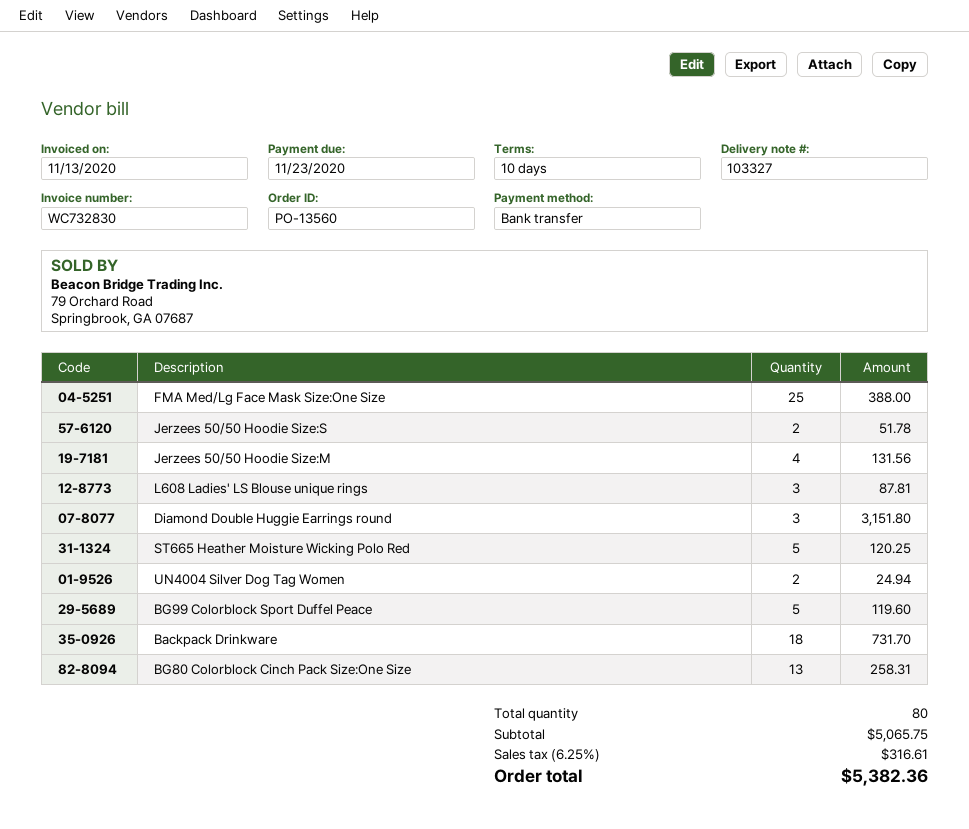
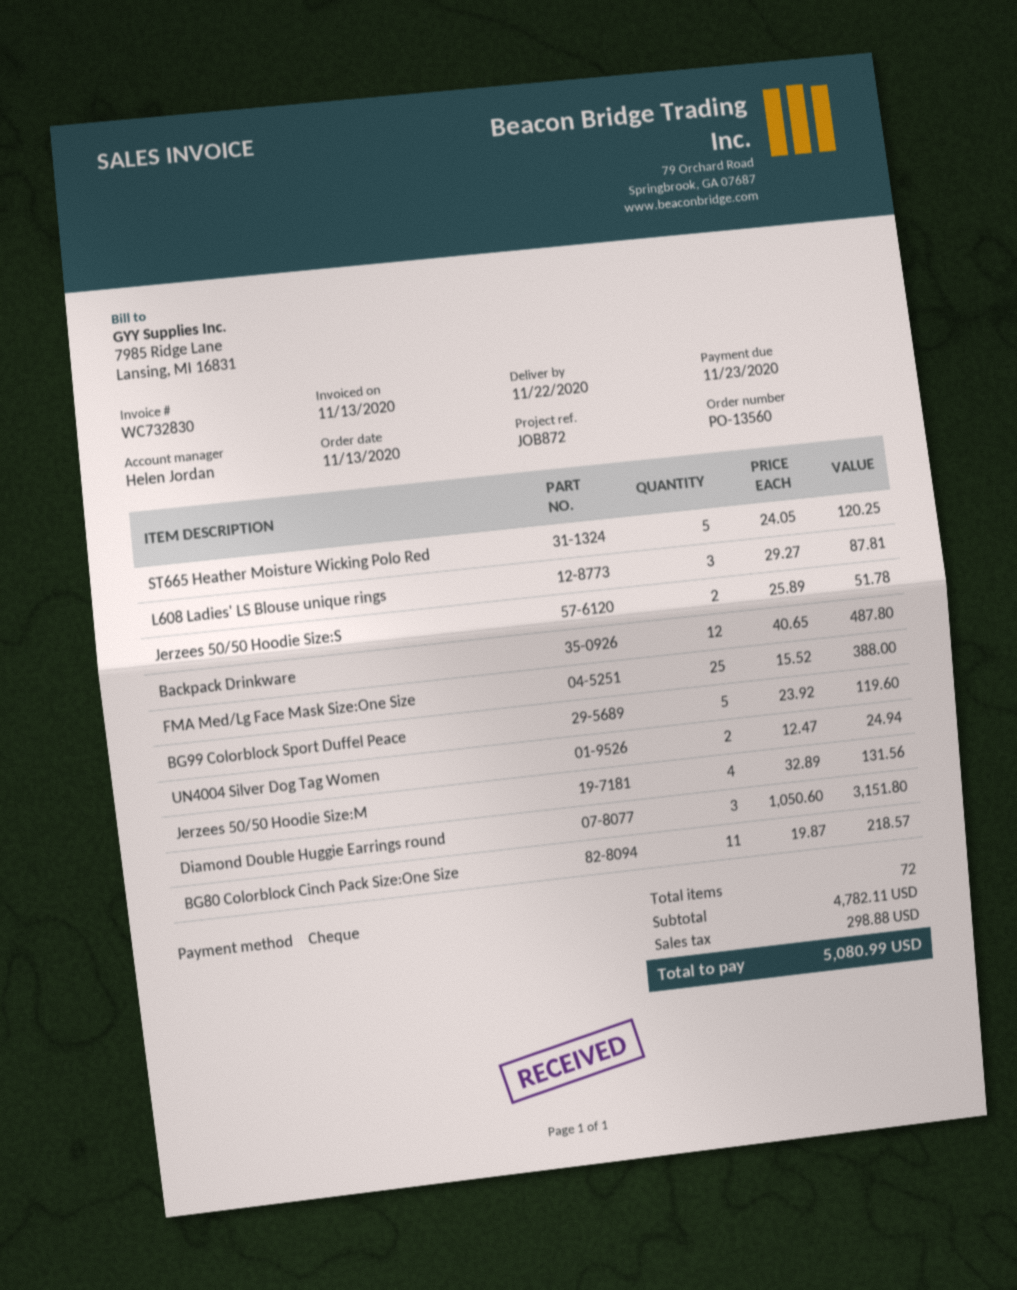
payment method: bank transfer -> cheque
Backpack Drinkware: 18 for 731.70 -> 12 for 487.80
BG80 Colorblock Cinch Pack Size:One Size: 13 for 258.31 -> 11 for 218.57
total quantity: 80 -> 72
subtotal: 5065.75 -> 4782.11
tax: 316.61 -> 298.88
total: 5382.36 -> 5080.99

